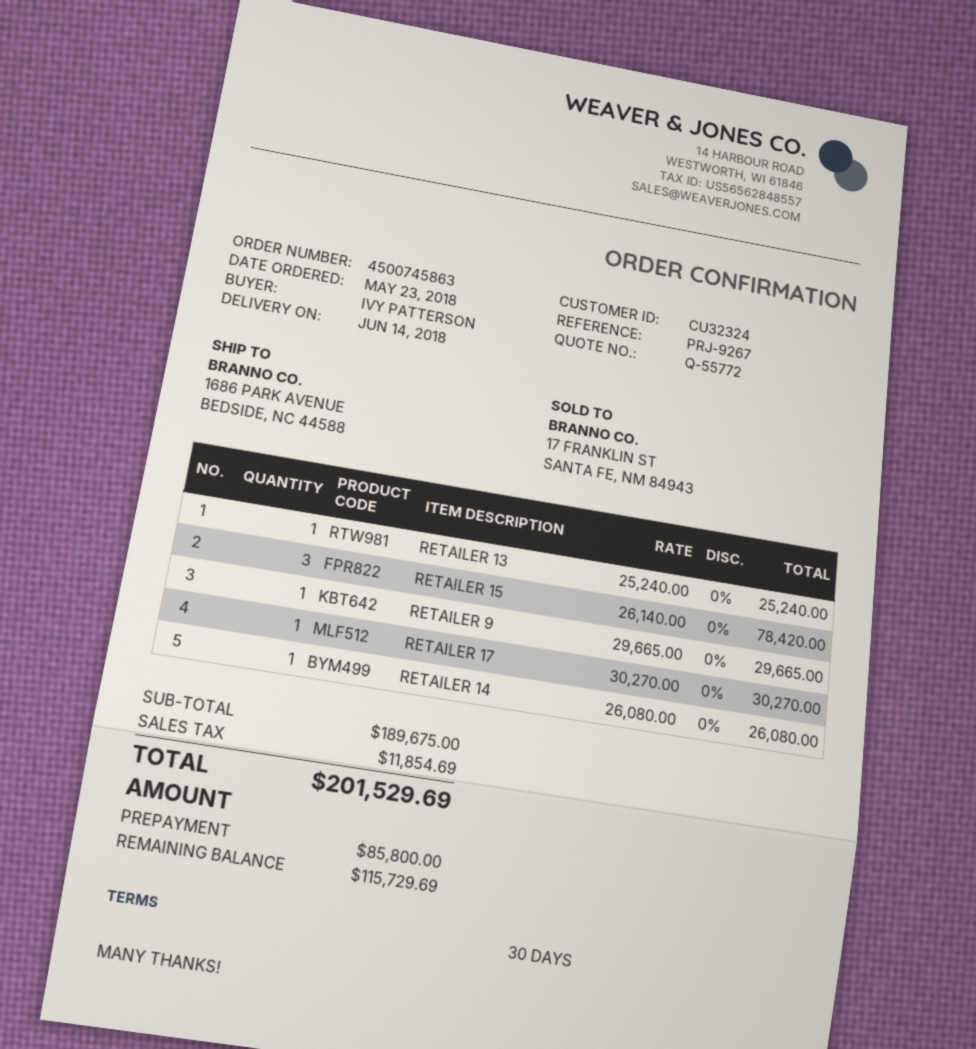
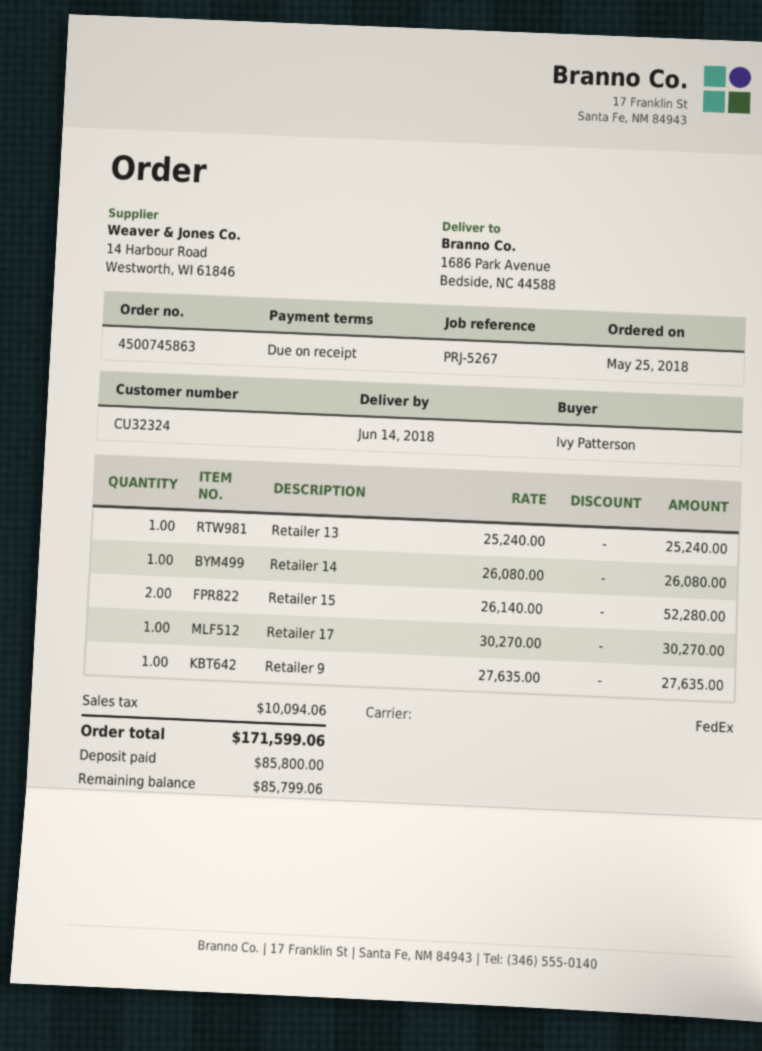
order date: 2018-05-23 -> 2018-05-25
payment terms: 30 days -> on receipt
reference: PRJ-9267 -> PRJ-5267
RETAILER 15: 3 x 26140.00 = 78420.00 -> 2 x 26140.00 = 52280.00
RETAILER 9: 1 x 29665.00 = 29665.00 -> 1 x 27635.00 = 27635.00
tax: 11854.69 -> 10094.06
total: 201529.69 -> 171599.06
balance: 115729.69 -> 85799.06

